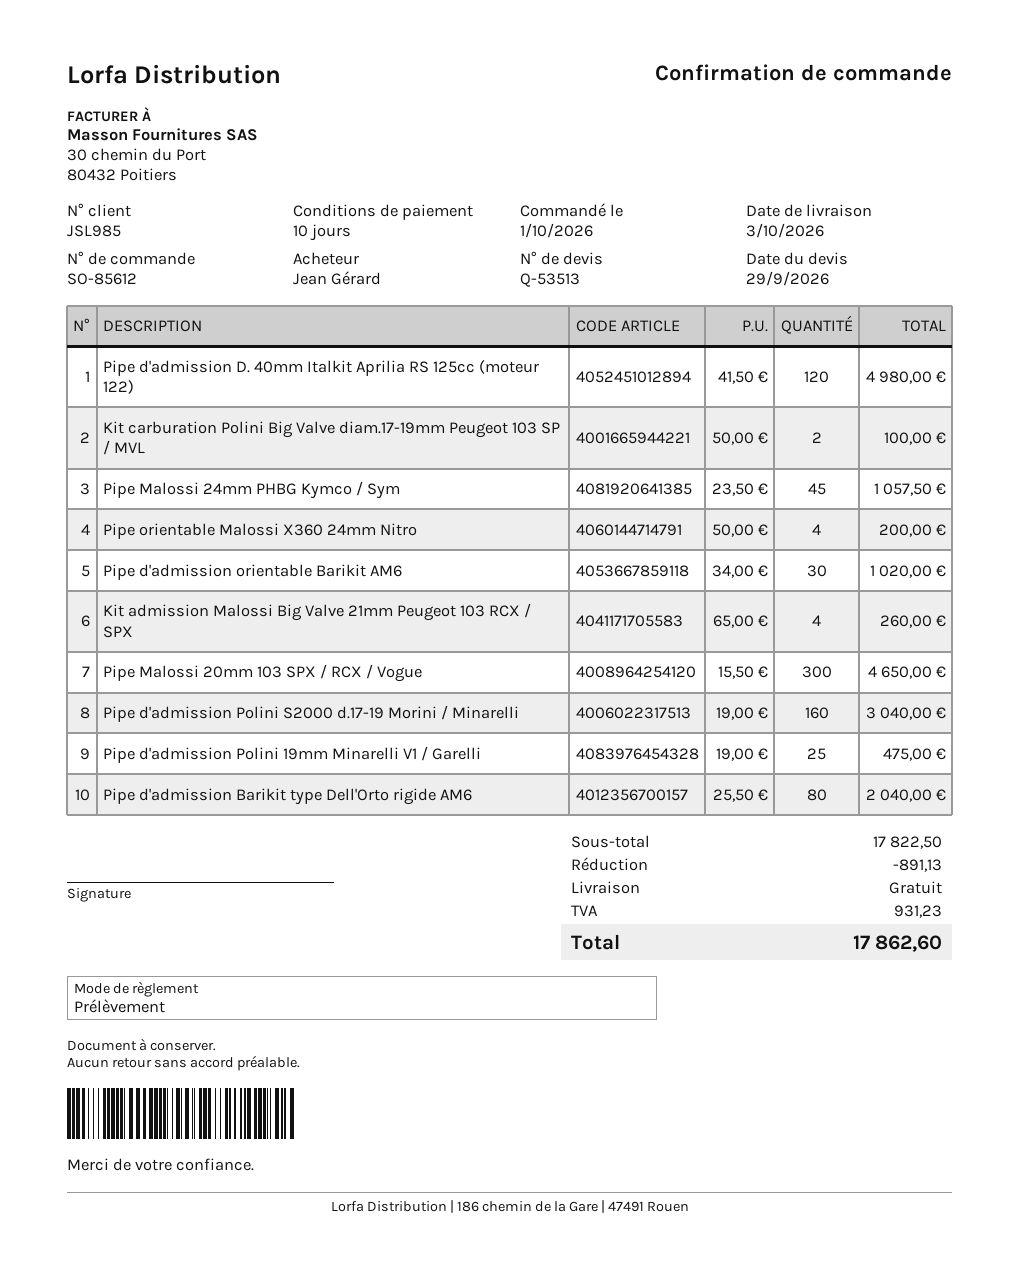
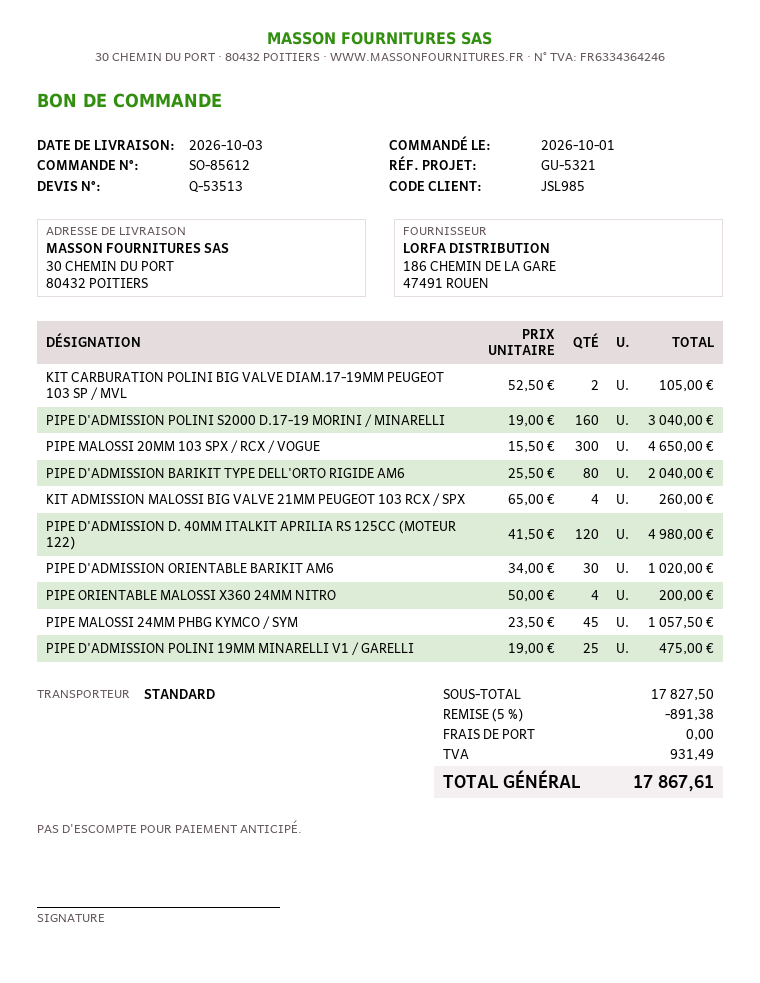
Kit carburation Polini Big Valve diam.17-19mm Peugeot 103 SP / MVL: 2 x 50.00 = 100.00 -> 2 x 52.50 = 105.00
subtotal: 17822.50 -> 17827.50
discount: 891.13 -> 891.38
tax: 931.23 -> 931.49
total: 17862.60 -> 17867.61

